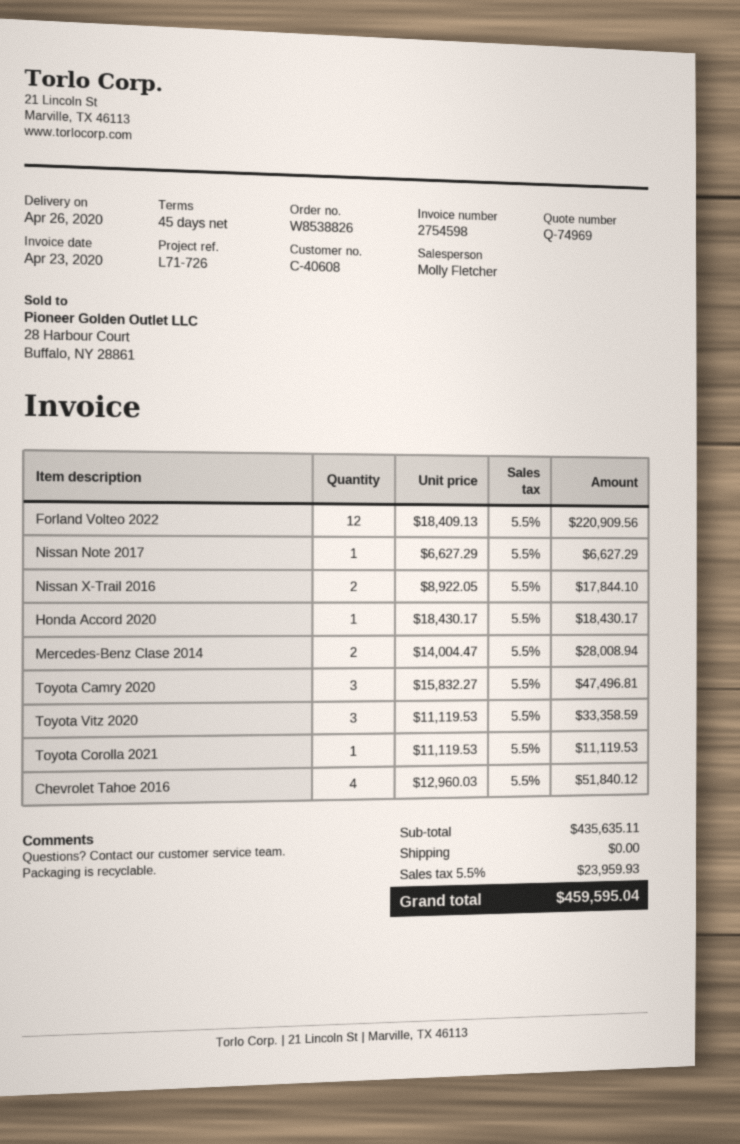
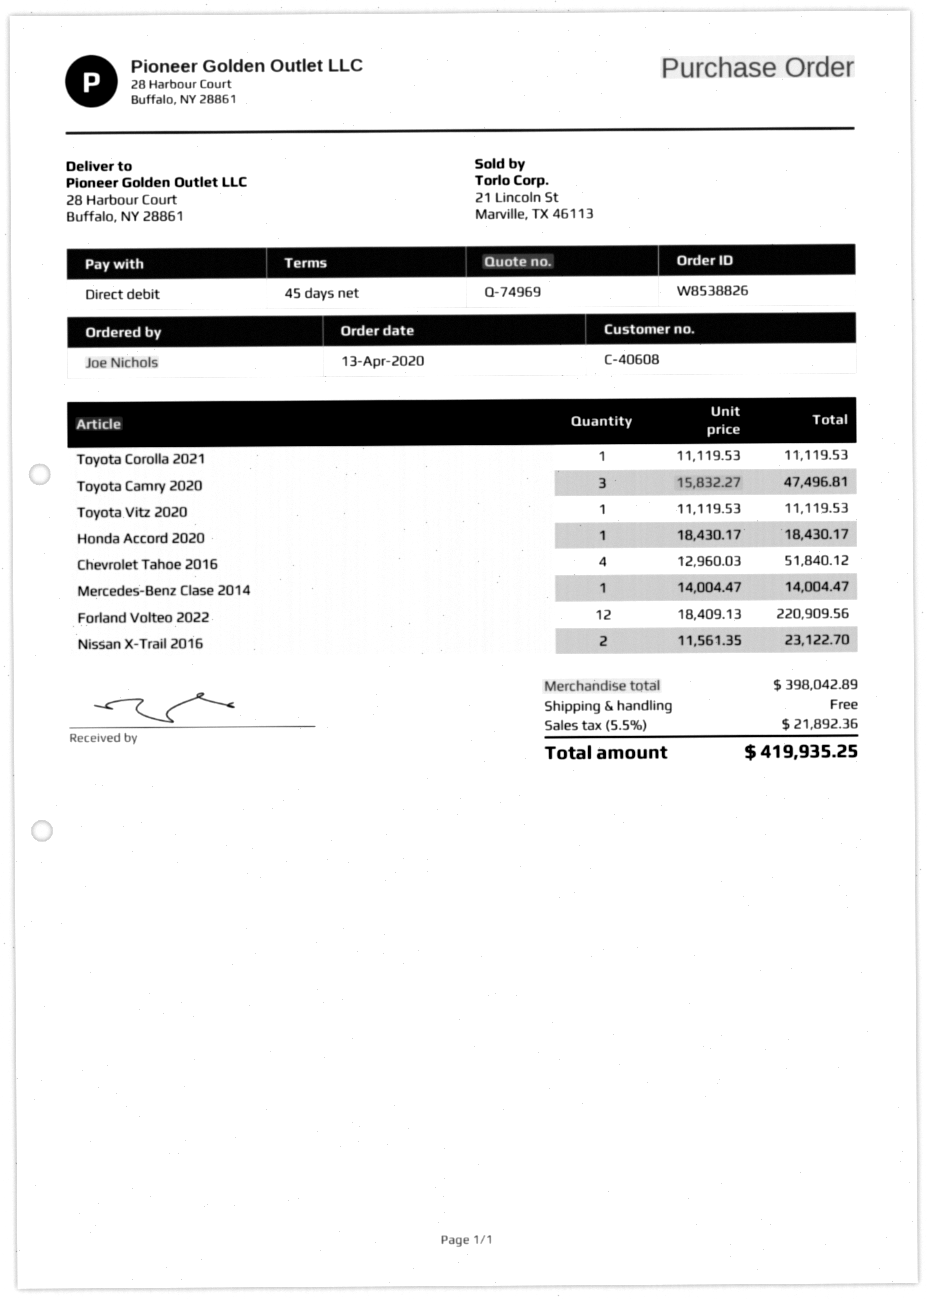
Nissan Note 2017: 1 x 6627.29 = 6627.29 -> none
Nissan X-Trail 2016: 2 x 8922.05 = 17844.10 -> 2 x 11561.35 = 23122.70
Mercedes-Benz Clase 2014: 2 x 14004.47 = 28008.94 -> 1 x 14004.47 = 14004.47
Toyota Vitz 2020: 3 x 11119.53 = 33358.59 -> 1 x 11119.53 = 11119.53
subtotal: 435635.11 -> 398042.89
tax: 5.5% = 23959.93 -> 5.5% = 21892.36
total: 459595.04 -> 419935.25

